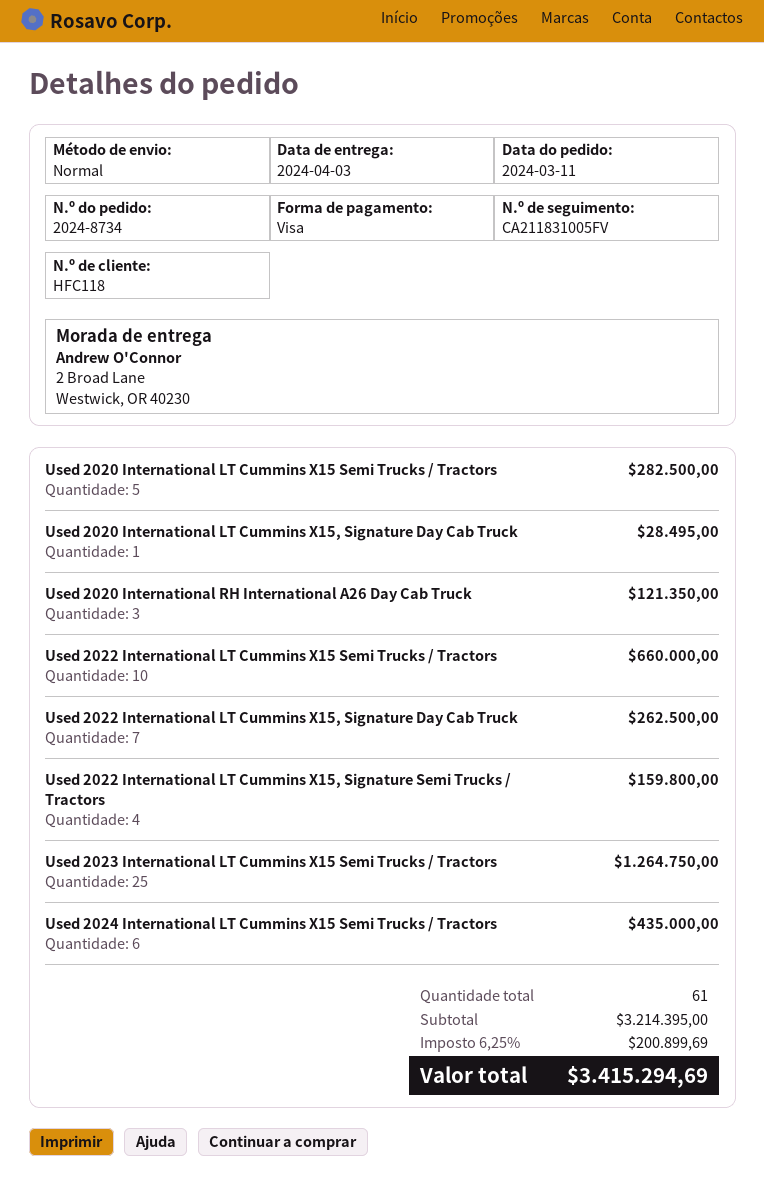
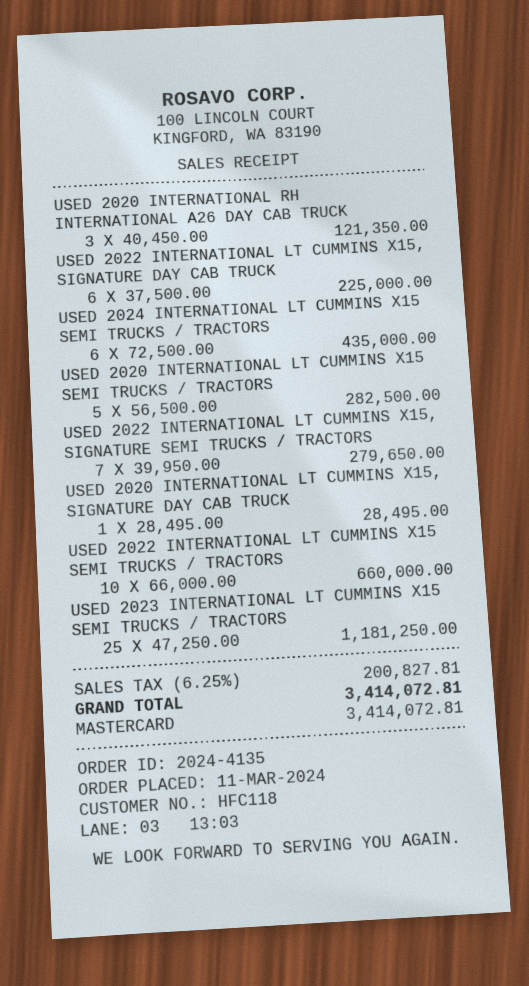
order number: 2024-8734 -> 2024-4135
payment method: Visa -> Mastercard
Used 2022 International LT Cummins X15, Signature Day Cab Truck: 7 for 262500.00 -> 6 for 225000.00
Used 2022 International LT Cummins X15, Signature Semi Trucks / Tractors: 4 for 159800.00 -> 7 for 279650.00
Used 2023 International LT Cummins X15 Semi Trucks / Tractors: 25 for 1264750.00 -> 25 for 1181250.00
tax: 6.25% = 200899.69 -> 6.25% = 200827.81
total: 3415294.69 -> 3414072.81

